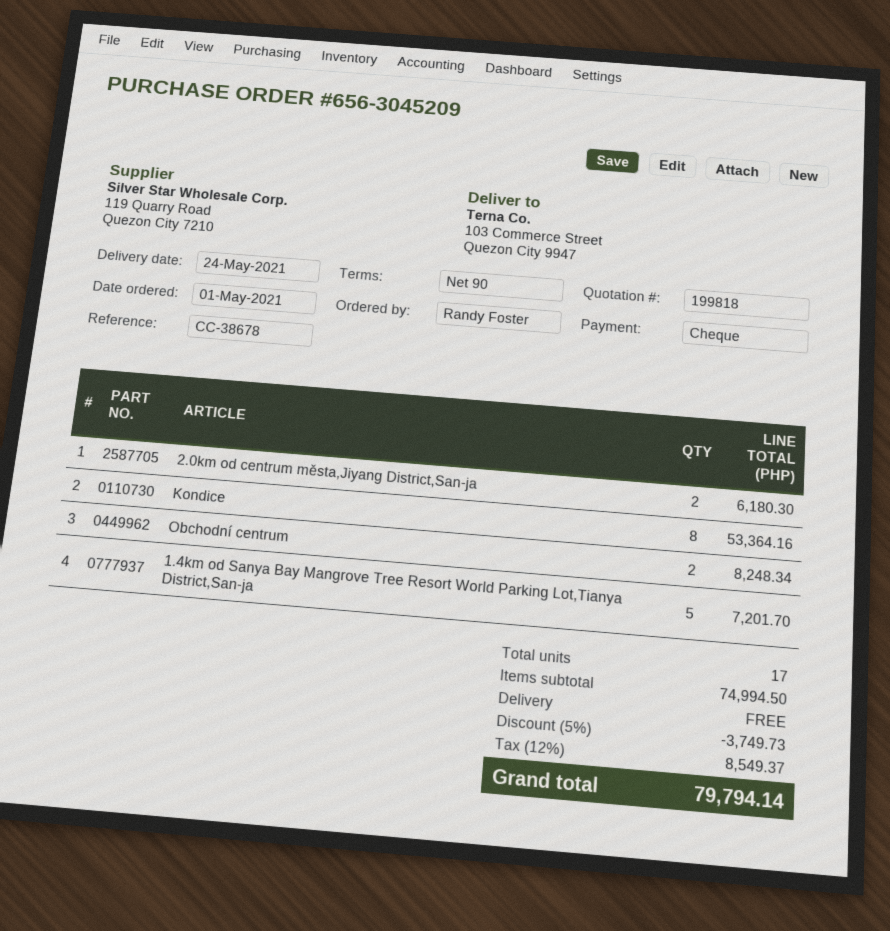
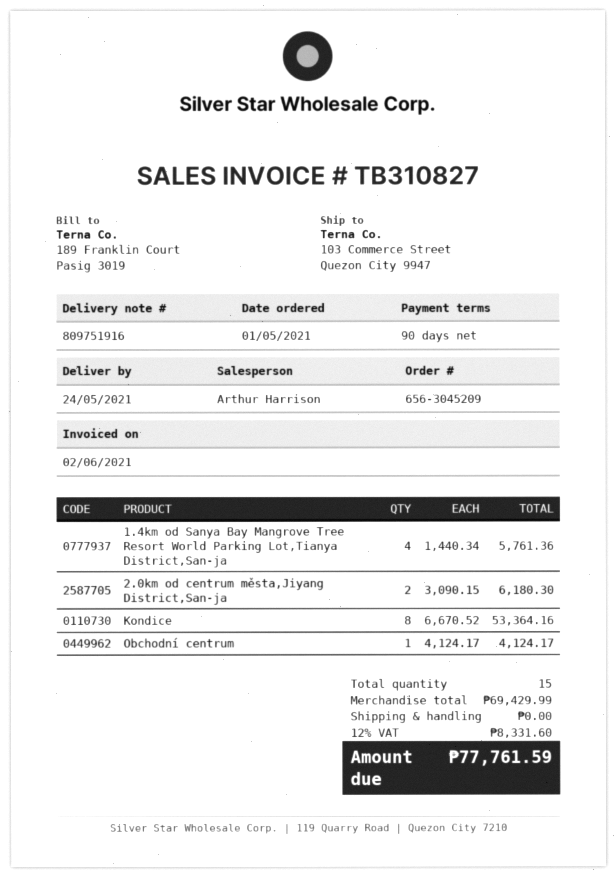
Obchodní centrum: 2 for 8248.34 -> 1 for 4124.17
1.4km od Sanya Bay Mangrove Tree Resort World Parking Lot,Tianya District,San-ja: 5 for 7201.70 -> 4 for 5761.36
total quantity: 17 -> 15
subtotal: 74994.50 -> 69429.99
discount: 5% = 3749.73 -> none
tax: 12% = 8549.37 -> 12% = 8331.60
total: 79794.14 -> 77761.59

